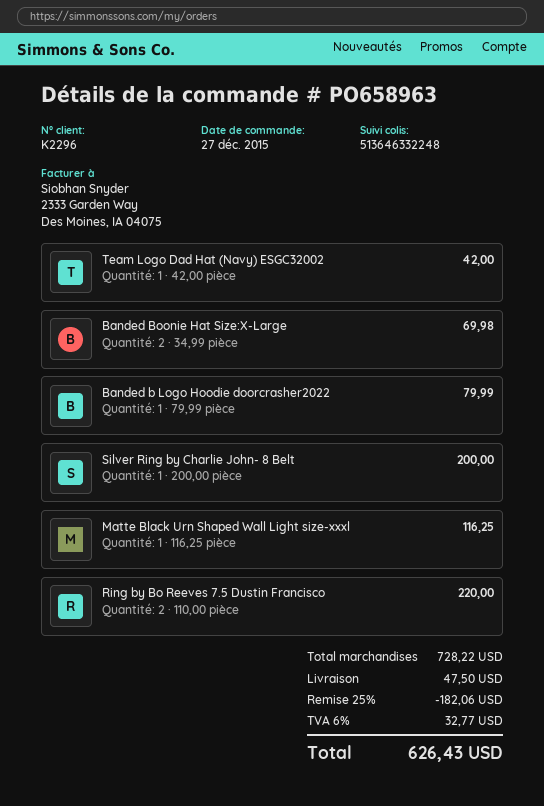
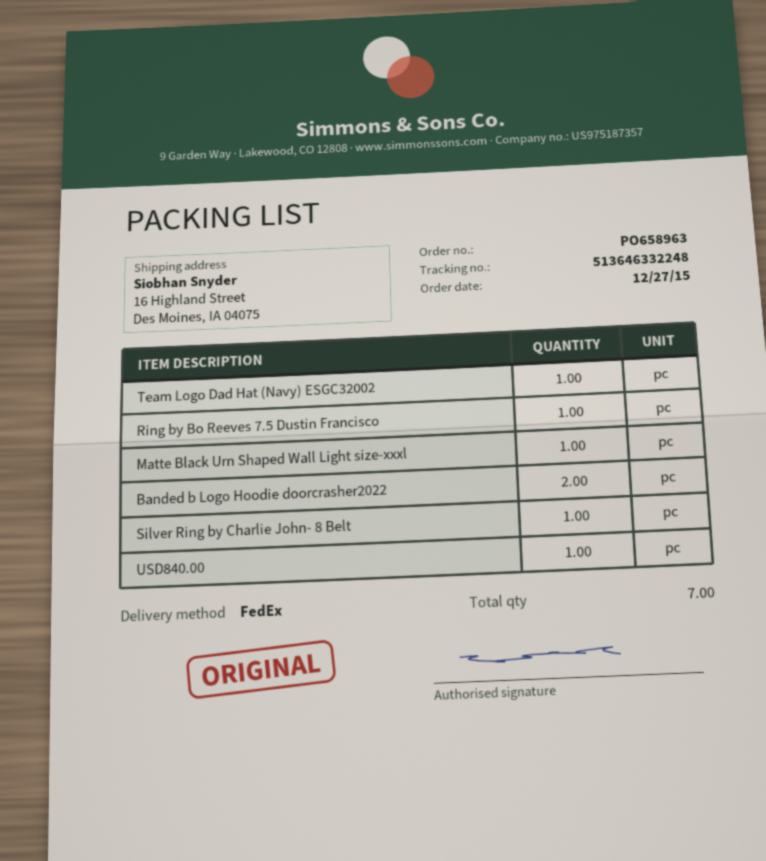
Banded Boonie Hat Size:X-Large: 2 -> none
Banded b Logo Hoodie doorcrasher2022: 1 -> 2
Ring by Bo Reeves 7.5 Dustin Francisco: 2 -> 1
USD840.00: none -> 1

